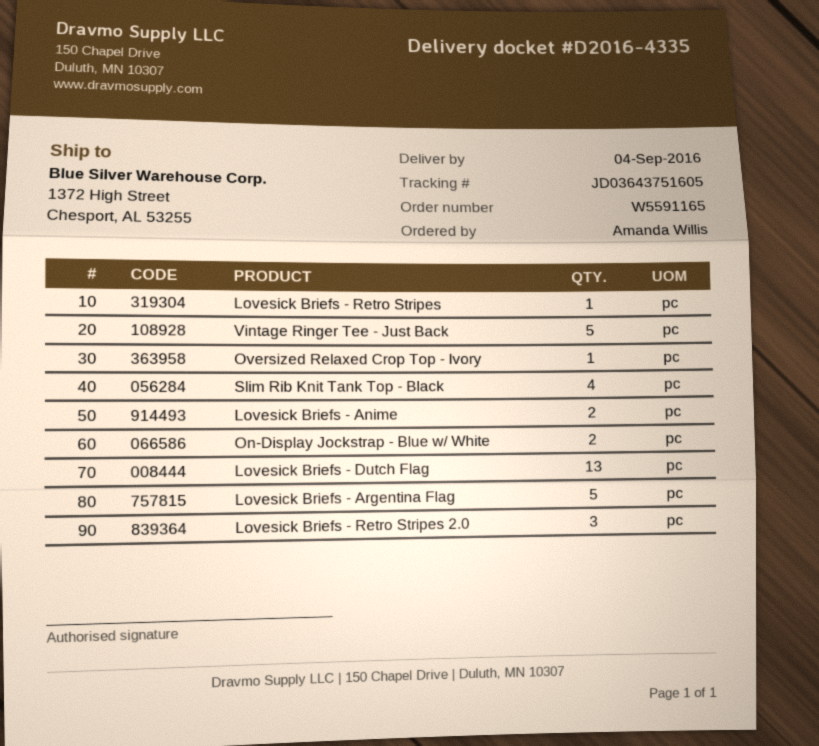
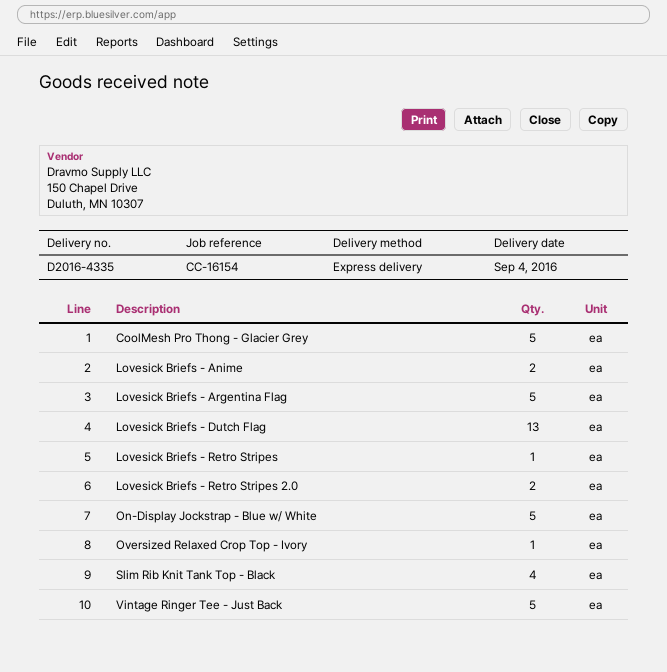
On-Display Jockstrap - Blue w/ White: 2 -> 5
Lovesick Briefs - Retro Stripes 2.0: 3 -> 2
CoolMesh Pro Thong - Glacier Grey: none -> 5

